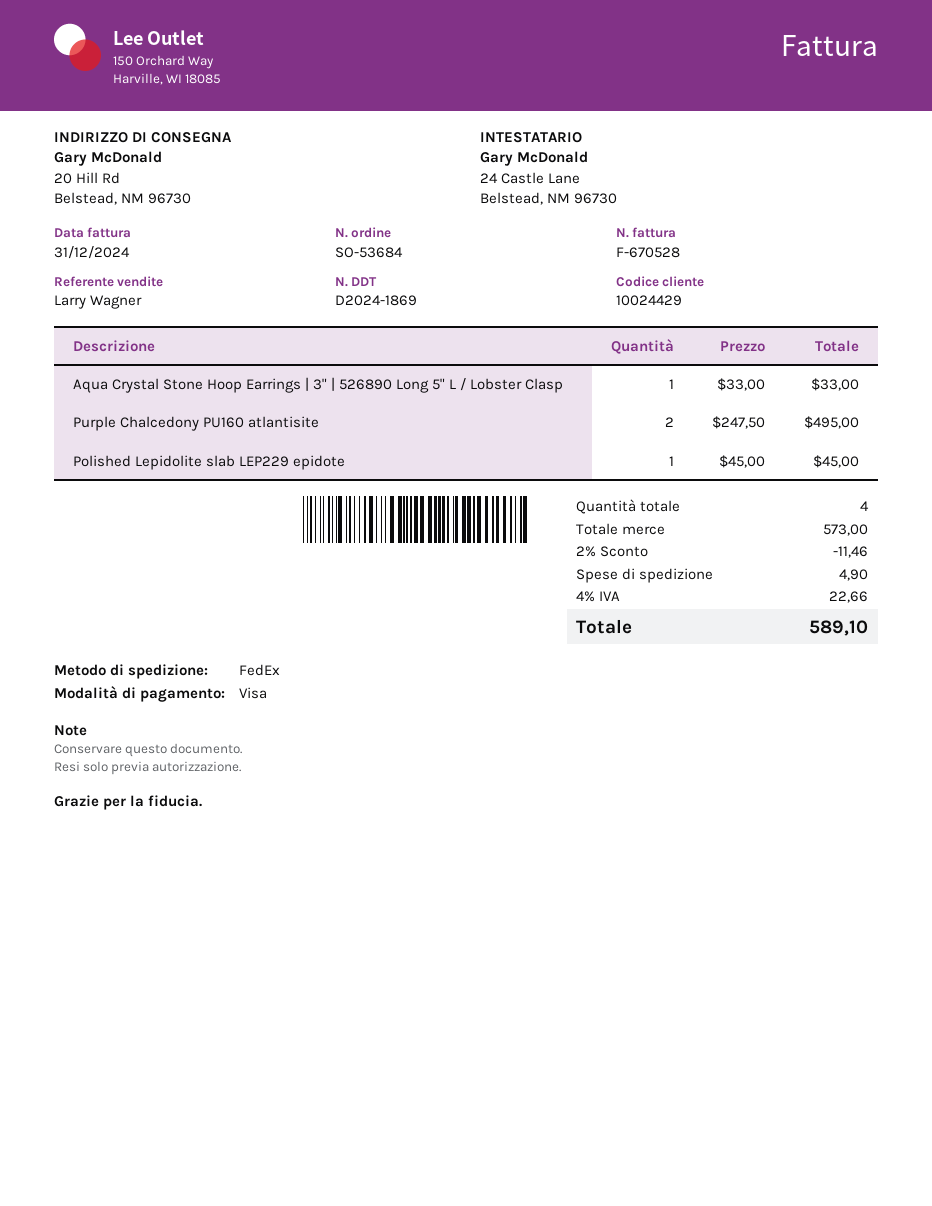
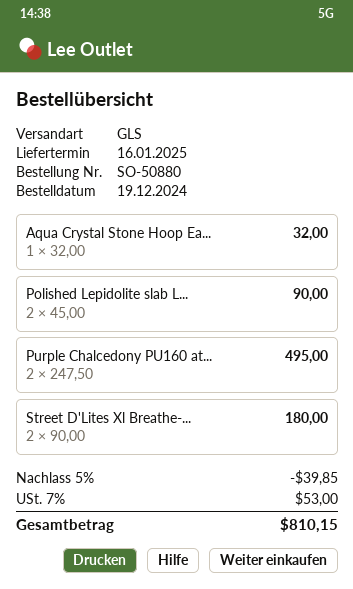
order number: SO-53684 -> SO-50880
shipping method: FedEx -> GLS
Aqua Crystal Stone Hoop Earrings | 3" | 526890 Long 5" L / Lobster Clasp: 1 x 33.00 = 33.00 -> 1 x 32.00 = 32.00
Polished Lepidolite slab LEP229 epidote: 1 x 45.00 = 45.00 -> 2 x 45.00 = 90.00
Street D'Lites Xl Breathe-...: none -> 2 x 90.00 = 180.00
discount: 2% = 11.46 -> 5% = 39.85
shipping: 4.90 -> none
tax: 4% = 22.66 -> 7% = 53.00
total: 589.10 -> 810.15

